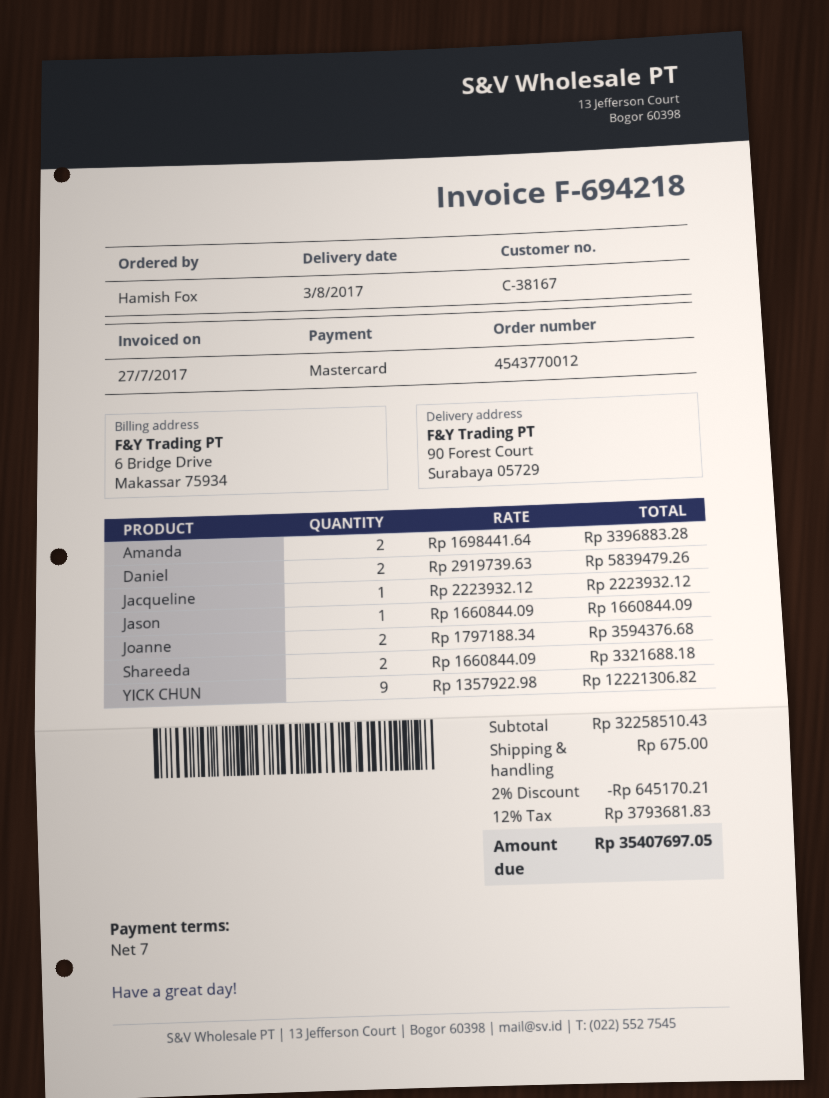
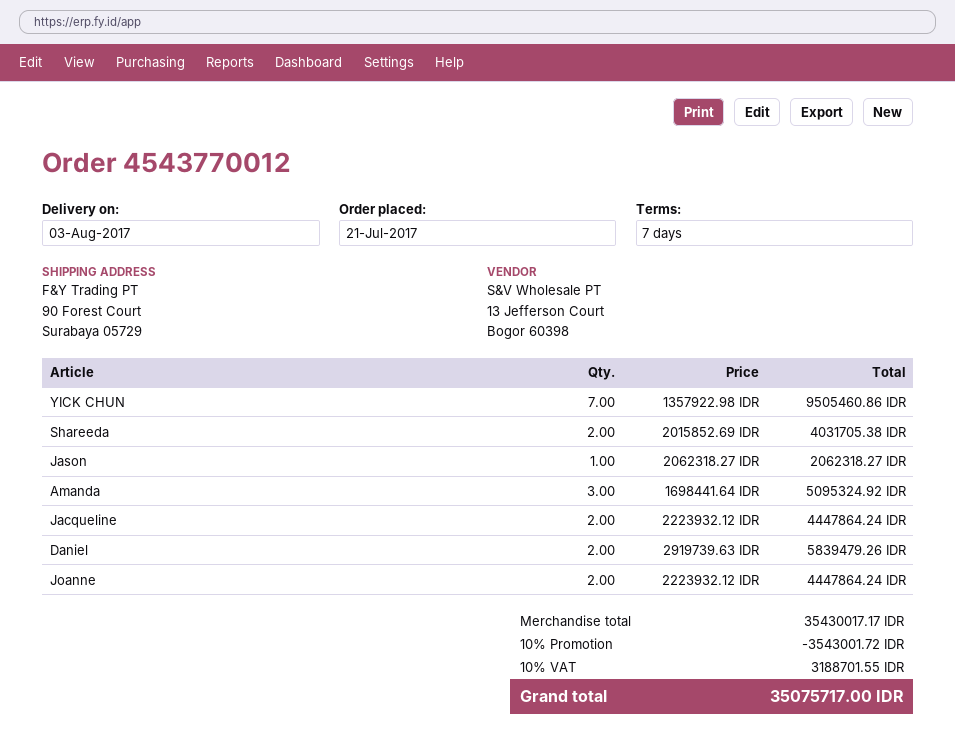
Amanda: 2 x 1698441.64 = 3396883.28 -> 3 x 1698441.64 = 5095324.92
Jacqueline: 1 x 2223932.12 = 2223932.12 -> 2 x 2223932.12 = 4447864.24
Jason: 1 x 1660844.09 = 1660844.09 -> 1 x 2062318.27 = 2062318.27
Joanne: 2 x 1797188.34 = 3594376.68 -> 2 x 2223932.12 = 4447864.24
Shareeda: 2 x 1660844.09 = 3321688.18 -> 2 x 2015852.69 = 4031705.38
YICK CHUN: 9 x 1357922.98 = 12221306.82 -> 7 x 1357922.98 = 9505460.86
subtotal: 32258510.43 -> 35430017.17
discount: 2% = 645170.21 -> 10% = 3543001.72
shipping: 675.00 -> none
tax: 12% = 3793681.83 -> 10% = 3188701.55
total: 35407697.05 -> 35075717.00

